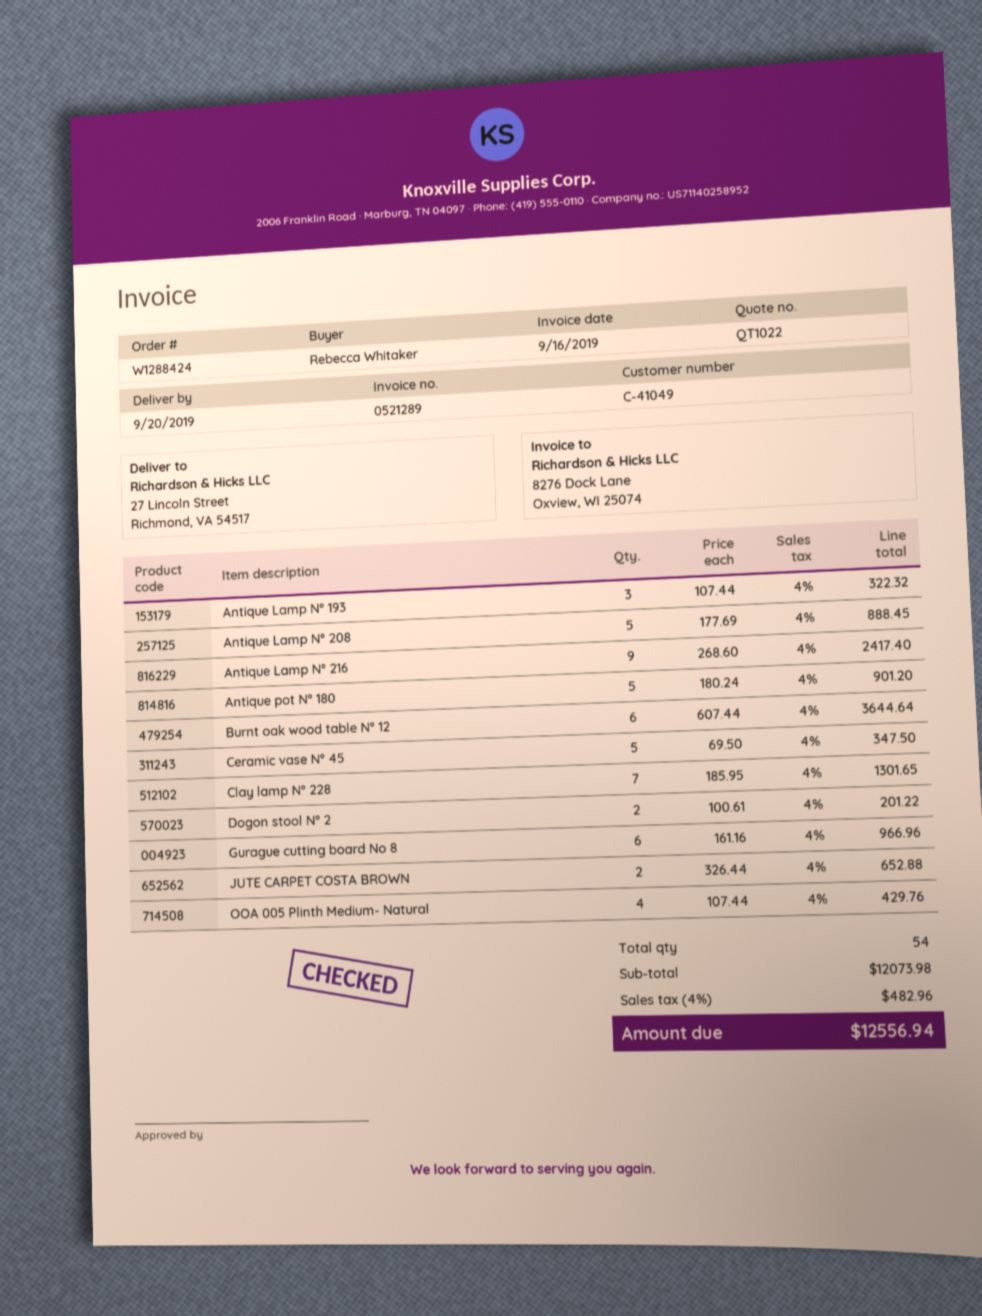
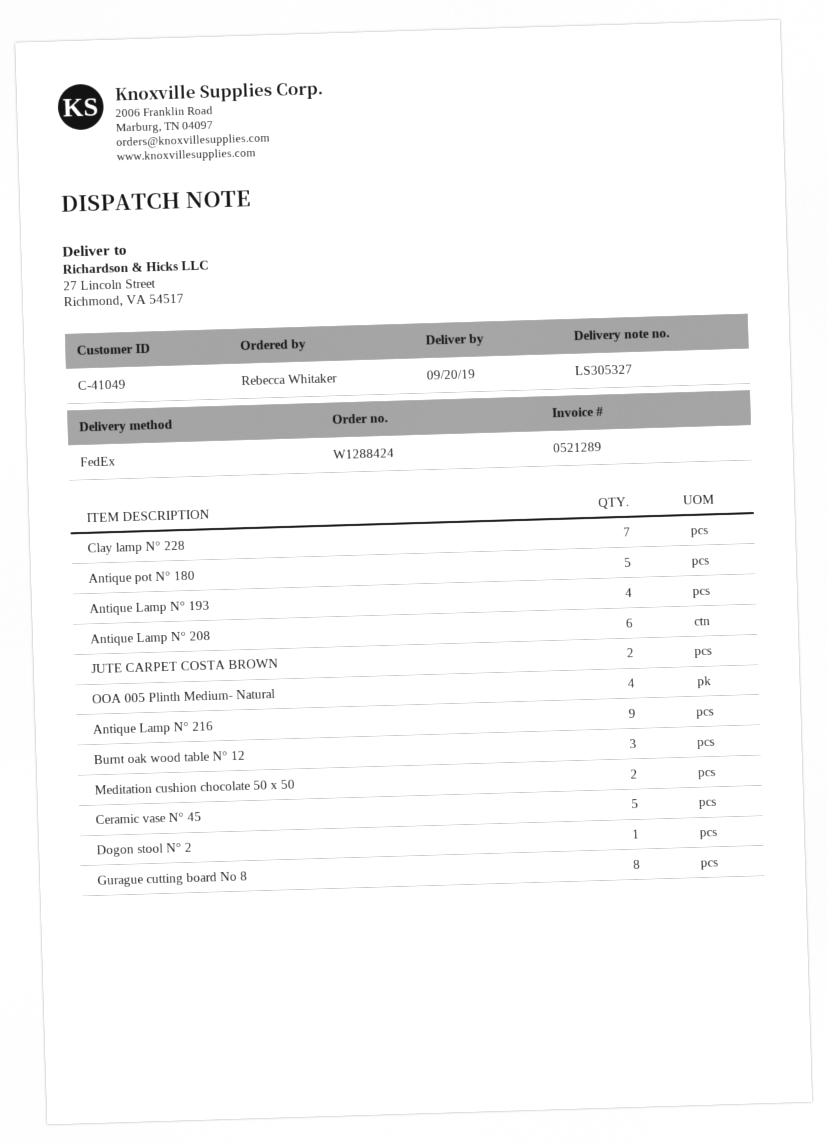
Antique Lamp N° 193: 3 -> 4
Antique Lamp N° 208: 5 -> 6
Burnt oak wood table N° 12: 6 -> 3
Dogon stool N° 2: 2 -> 1
Gurague cutting board No 8: 6 -> 8
Meditation cushion chocolate 50 x 50: none -> 2

